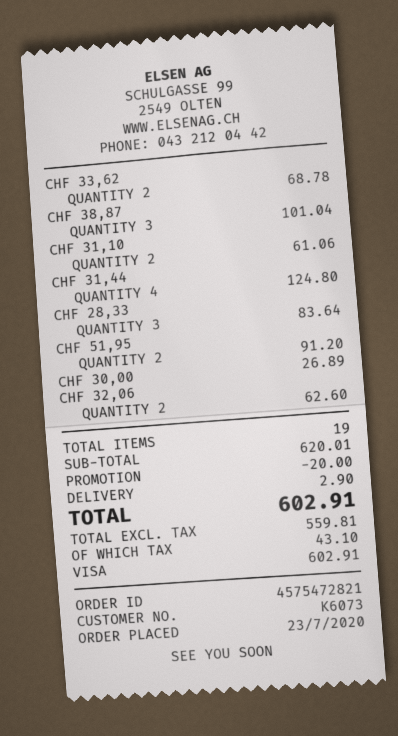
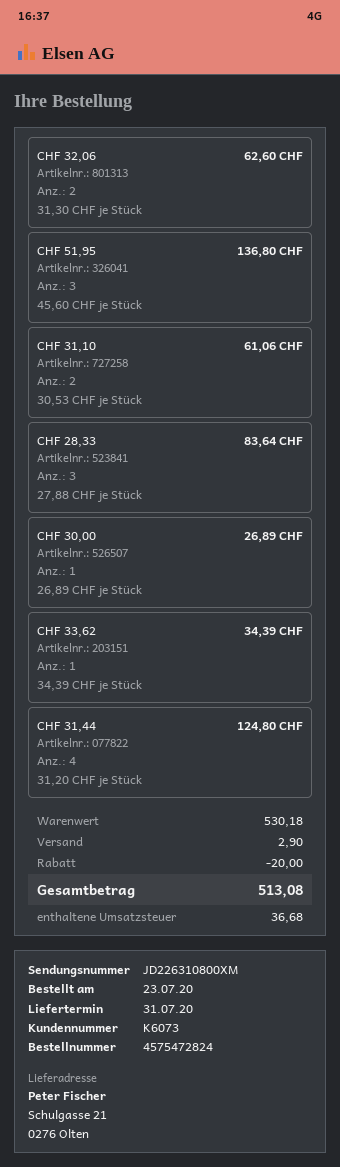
order number: 4575472821 -> 4575472824
CHF 33,62: 2 for 68.78 -> 1 for 34.39
CHF 38,87: 3 for 101.04 -> none
CHF 51,95: 2 for 91.20 -> 3 for 136.80
subtotal: 620.01 -> 530.18
tax: 43.10 -> 36.68
total: 602.91 -> 513.08

